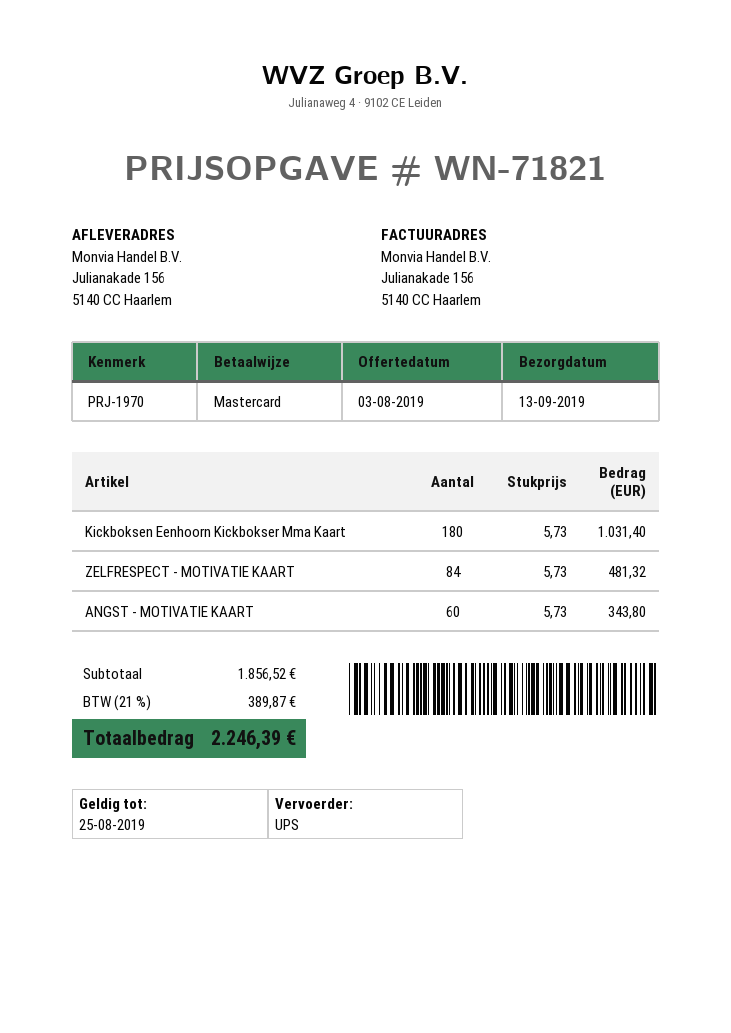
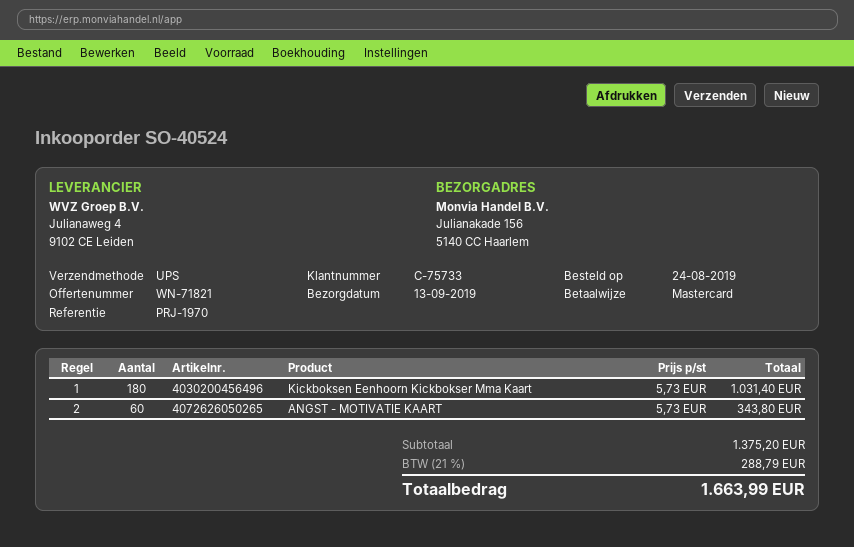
ZELFRESPECT - MOTIVATIE KAART: 84 x 5.73 = 481.32 -> none
subtotal: 1856.52 -> 1375.20
tax: 21% = 389.87 -> 21% = 288.79
total: 2246.39 -> 1663.99

